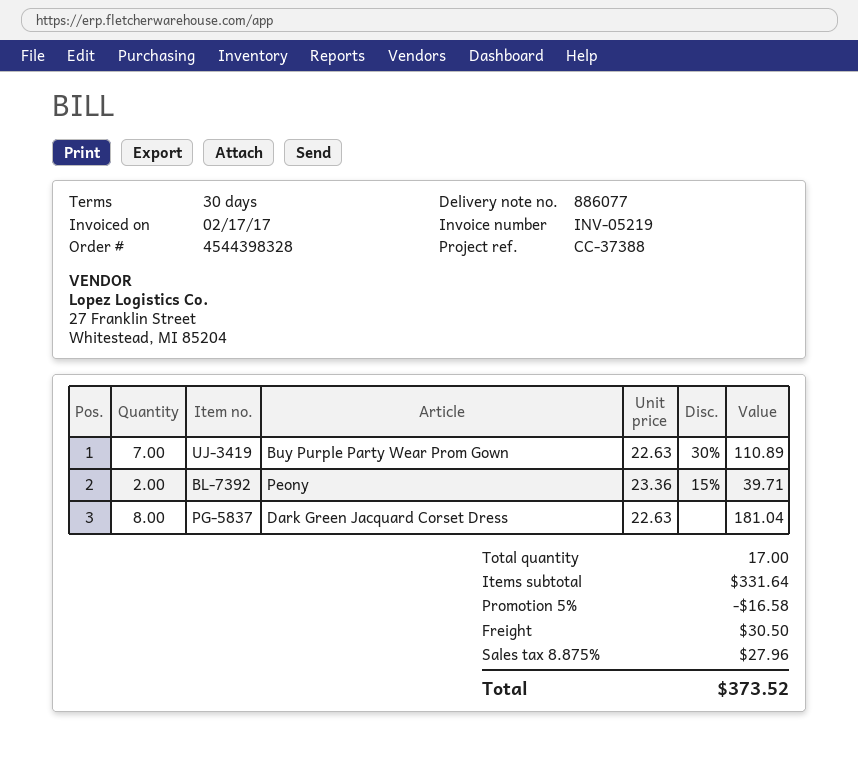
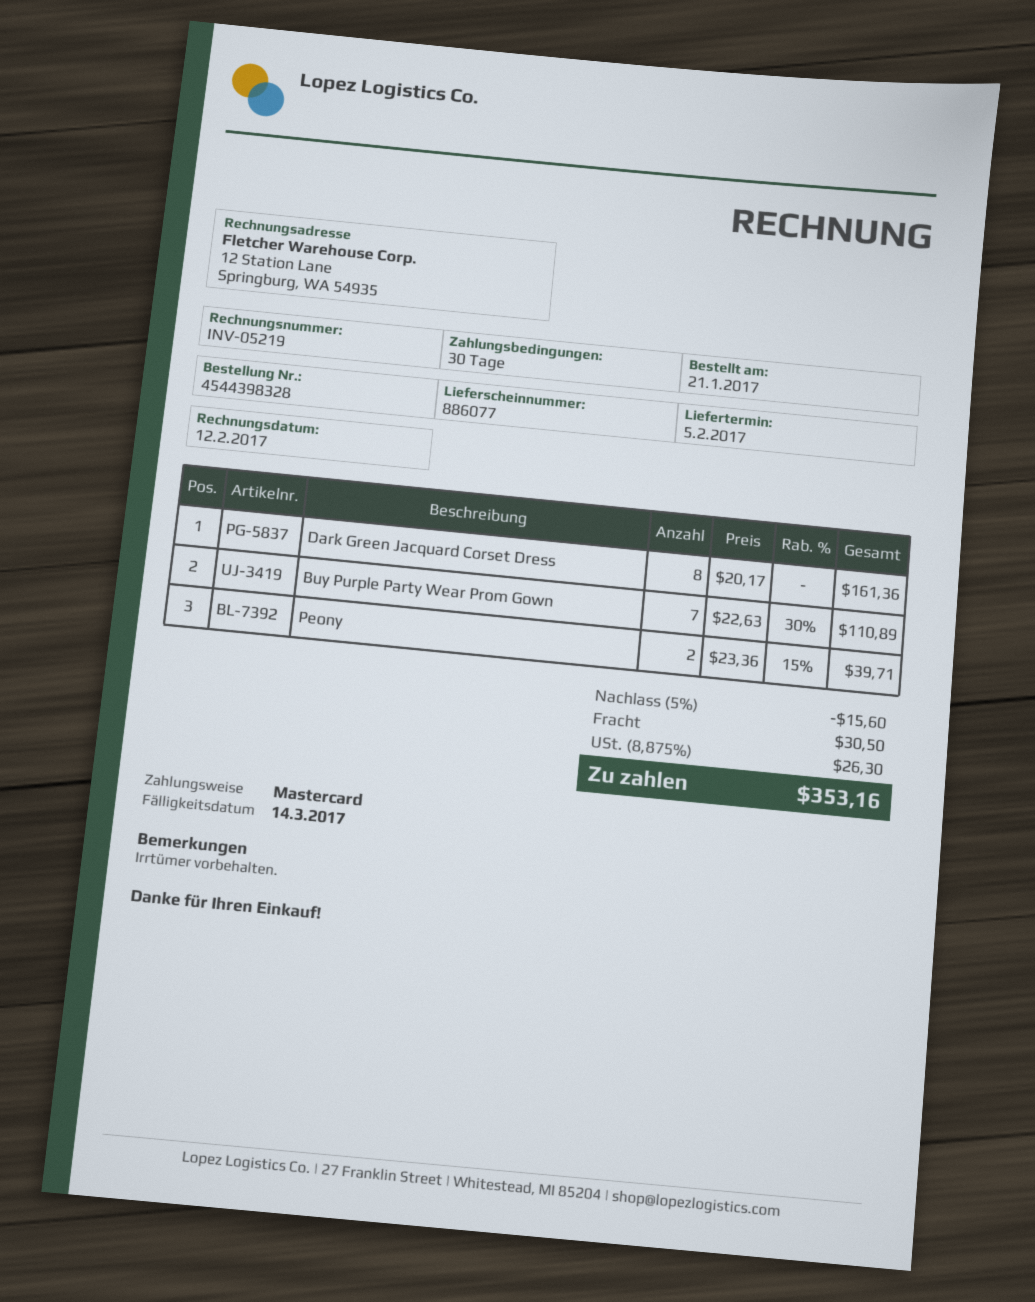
invoice date: 2017-02-17 -> 2017-02-12
Dark Green Jacquard Corset Dress: 8 x 22.63 = 181.04 -> 8 x 20.17 = 161.36
discount: 5% = 16.58 -> 5% = 15.60
tax: 8.875% = 27.96 -> 8.875% = 26.30
total: 373.52 -> 353.16

